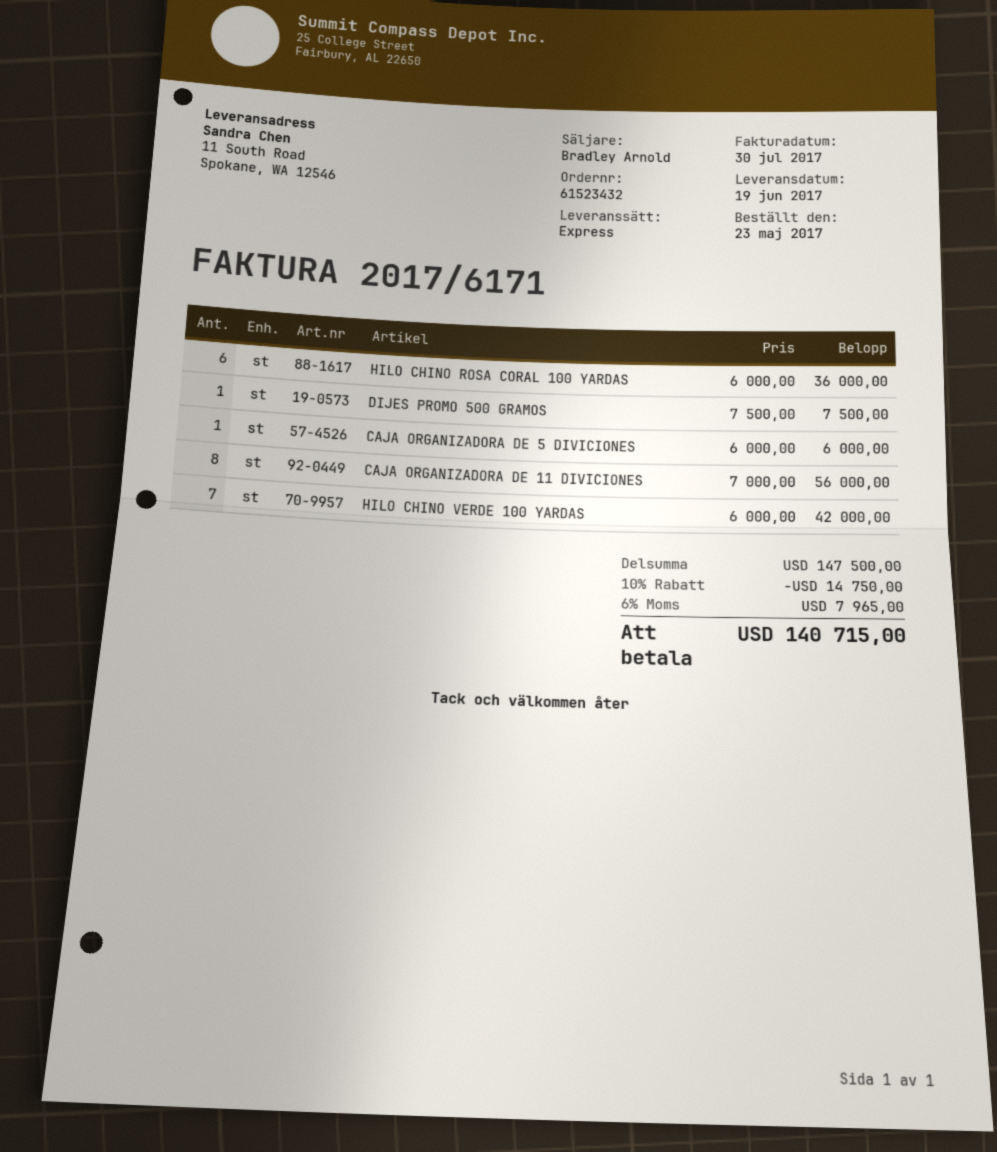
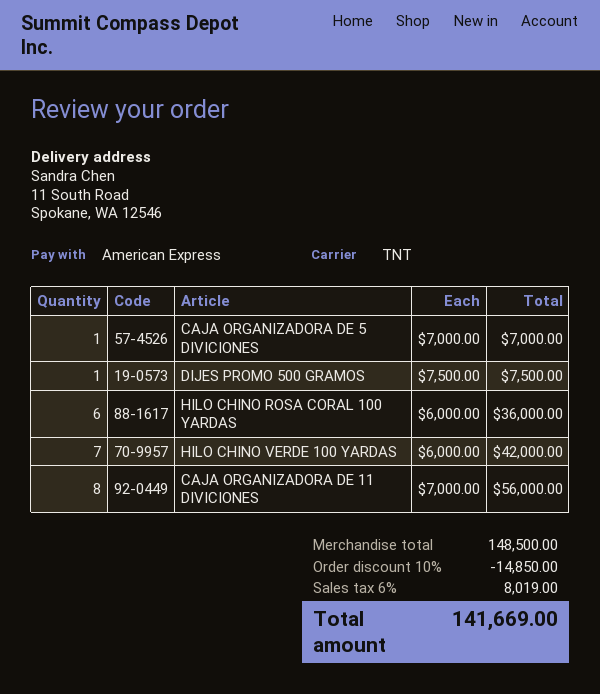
shipping method: express -> TNT
CAJA ORGANIZADORA DE 5 DIVICIONES: 1 x 6000.00 = 6000.00 -> 1 x 7000.00 = 7000.00
subtotal: 147500.00 -> 148500.00
discount: 10% = 14750.00 -> 10% = 14850.00
tax: 6% = 7965.00 -> 6% = 8019.00
total: 140715.00 -> 141669.00

